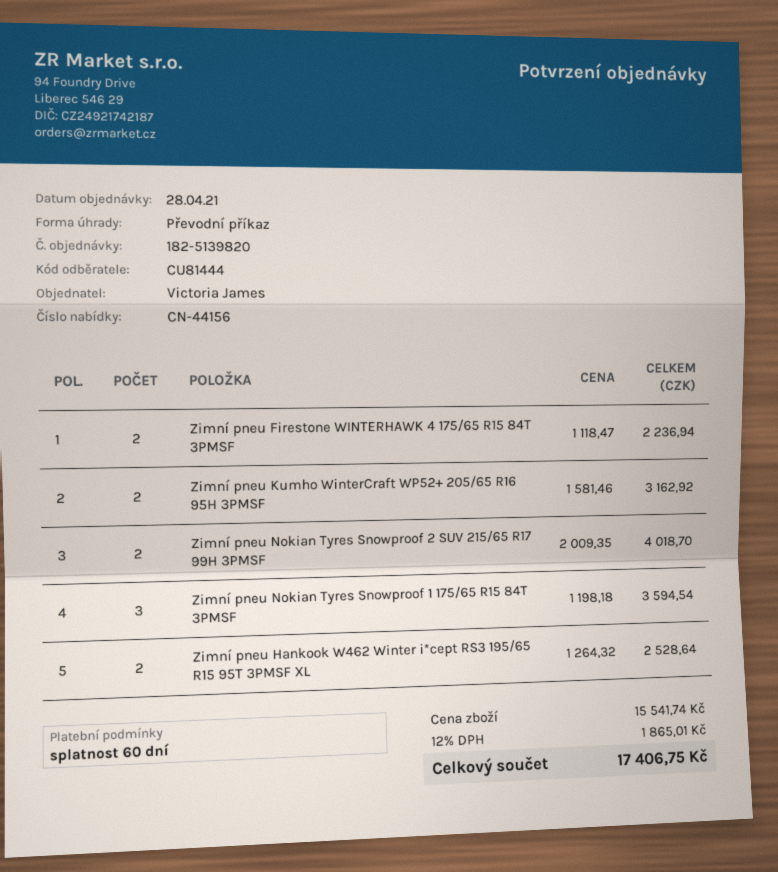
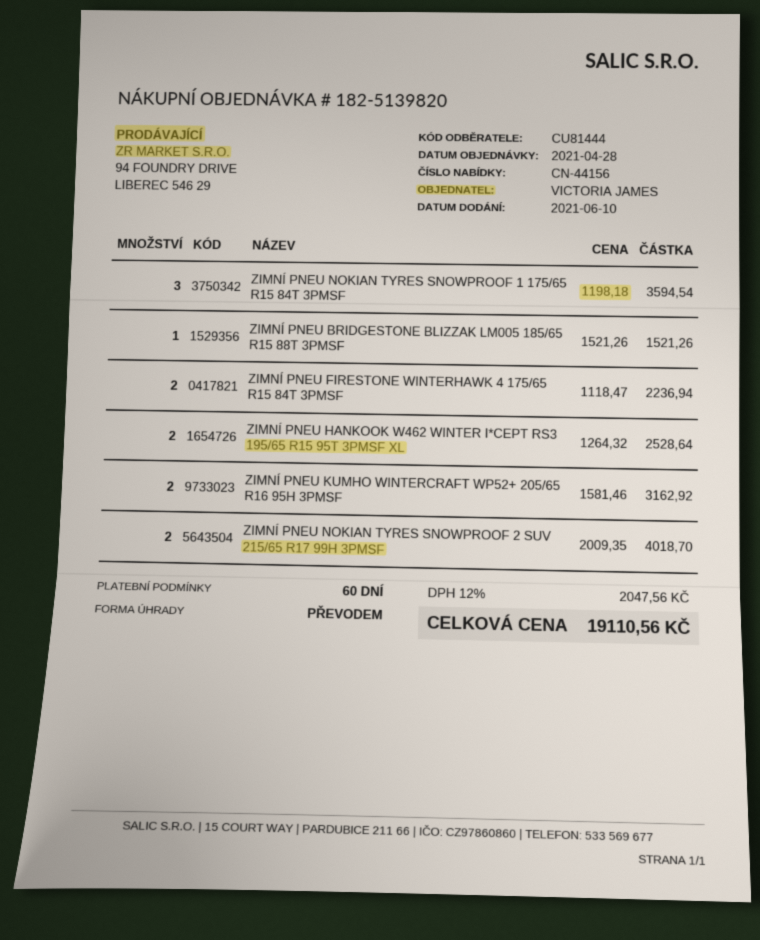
ZIMNÍ PNEU BRIDGESTONE BLIZZAK LM005 185/65 R15 88T 3PMSF: none -> 1 x 1521.26 = 1521.26
tax: 12% = 1865.01 -> 12% = 2047.56
total: 17406.75 -> 19110.56

